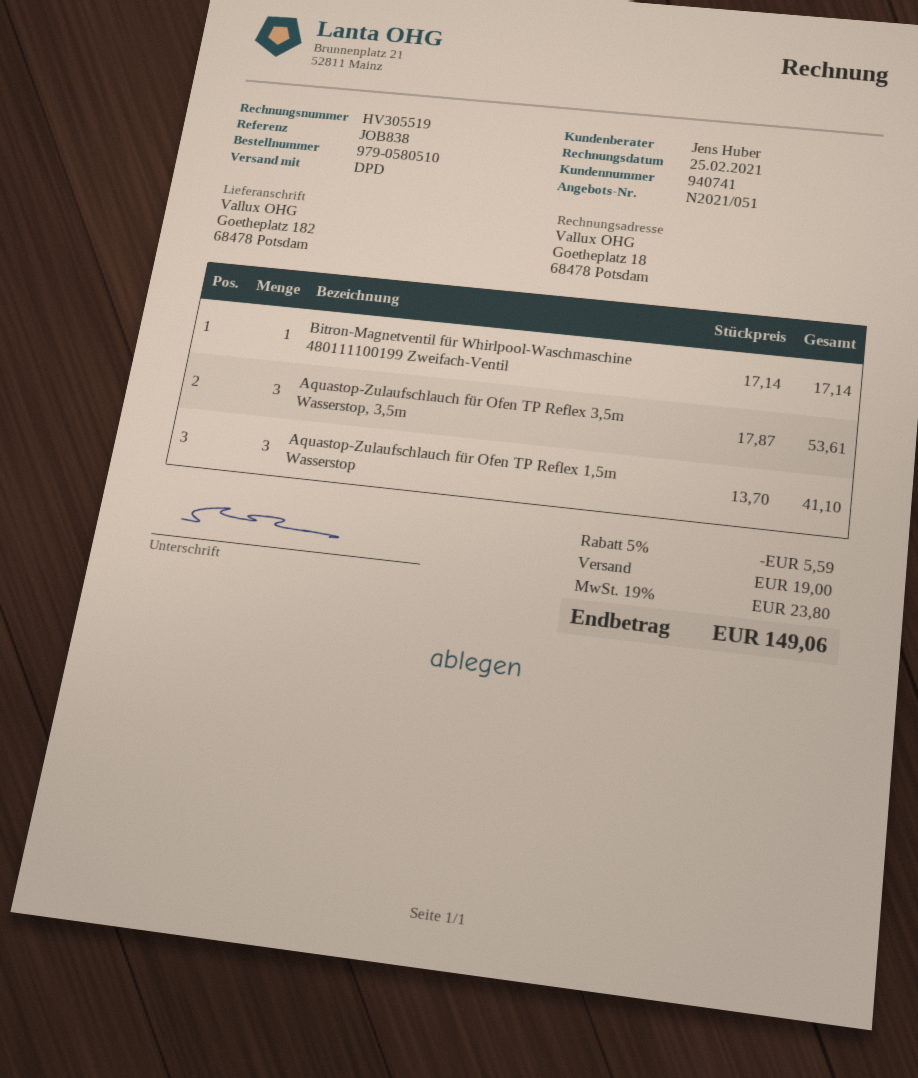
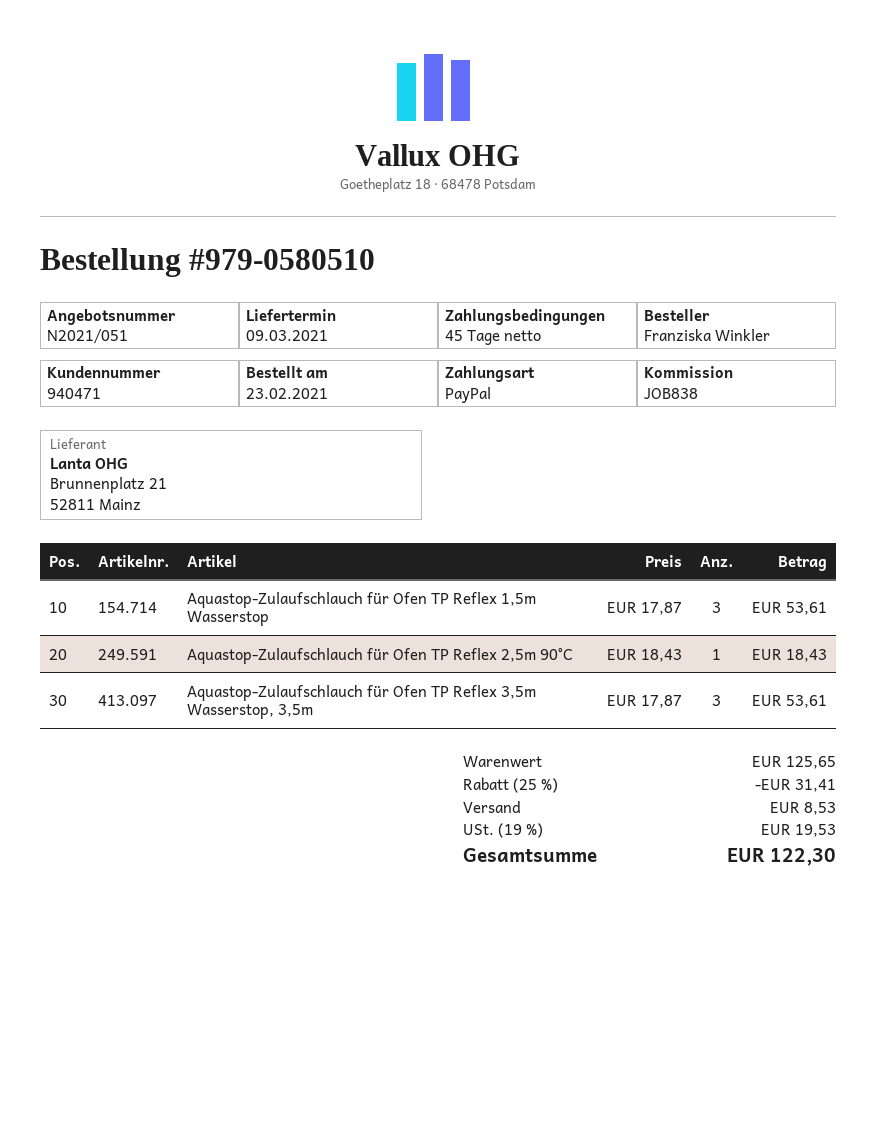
customer number: 940741 -> 940471
Bitron-Magnetventil für Whirlpool-Waschmaschine 480111100199 Zweifach-Ventil: 1 x 17.14 = 17.14 -> none
Aquastop-Zulaufschlauch für Ofen TP Reflex 1,5m Wasserstop: 3 x 13.70 = 41.10 -> 3 x 17.87 = 53.61
Aquastop-Zulaufschlauch für Ofen TP Reflex 2,5m 90°C: none -> 1 x 18.43 = 18.43
discount: 5% = 5.59 -> 25% = 31.41
shipping: 19.00 -> 8.53
tax: 19% = 23.80 -> 19% = 19.53
total: 149.06 -> 122.30

